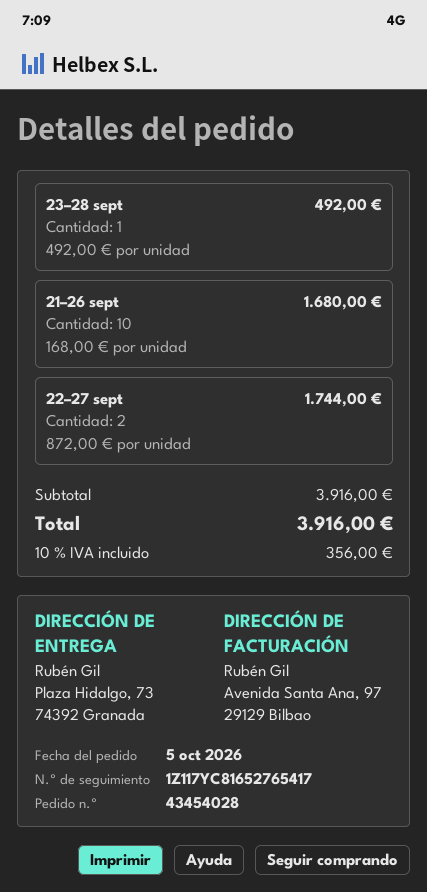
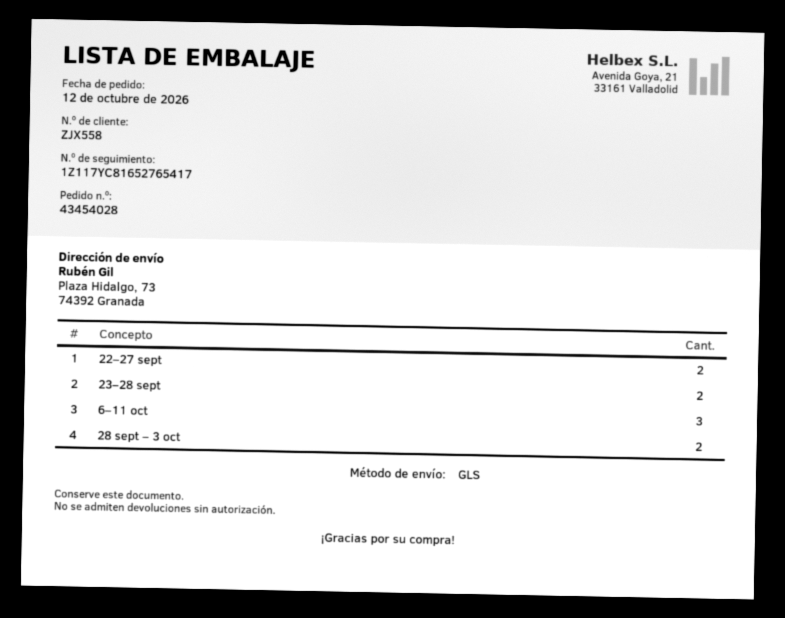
order date: 2026-10-05 -> 2026-10-12
23–28 sept: 1 -> 2
21–26 sept: 10 -> none
6–11 oct: none -> 3
28 sept – 3 oct: none -> 2

